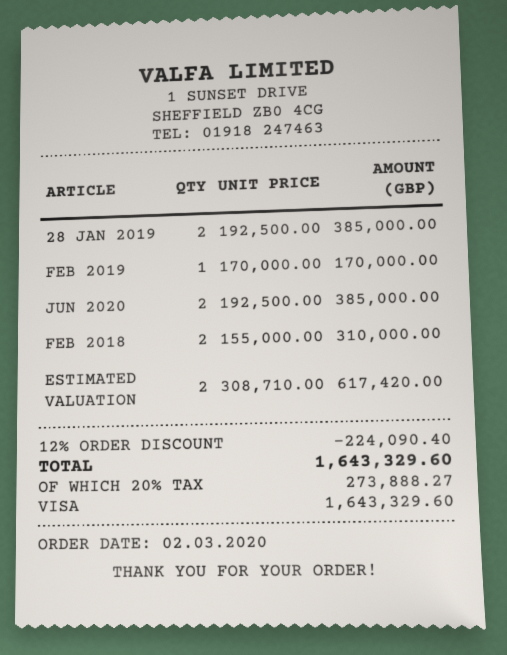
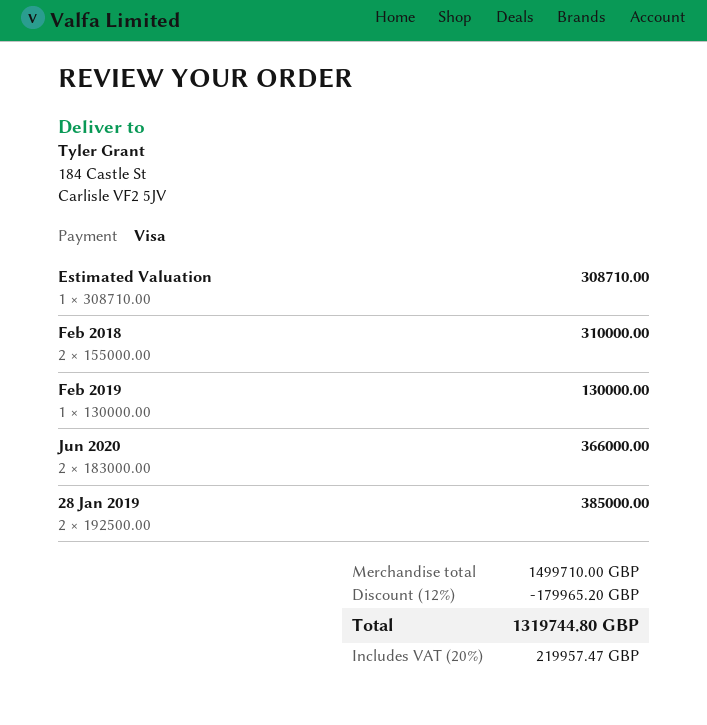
FEB 2019: 1 x 170000.00 = 170000.00 -> 1 x 130000.00 = 130000.00
JUN 2020: 2 x 192500.00 = 385000.00 -> 2 x 183000.00 = 366000.00
ESTIMATED VALUATION: 2 x 308710.00 = 617420.00 -> 1 x 308710.00 = 308710.00
discount: 12% = 224090.40 -> 12% = 179965.20
tax: 20% = 273888.27 -> 20% = 219957.47
total: 1643329.60 -> 1319744.80

